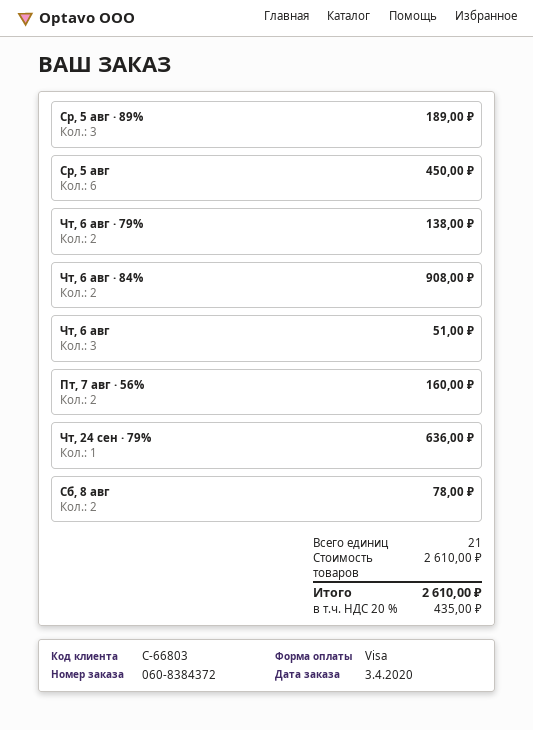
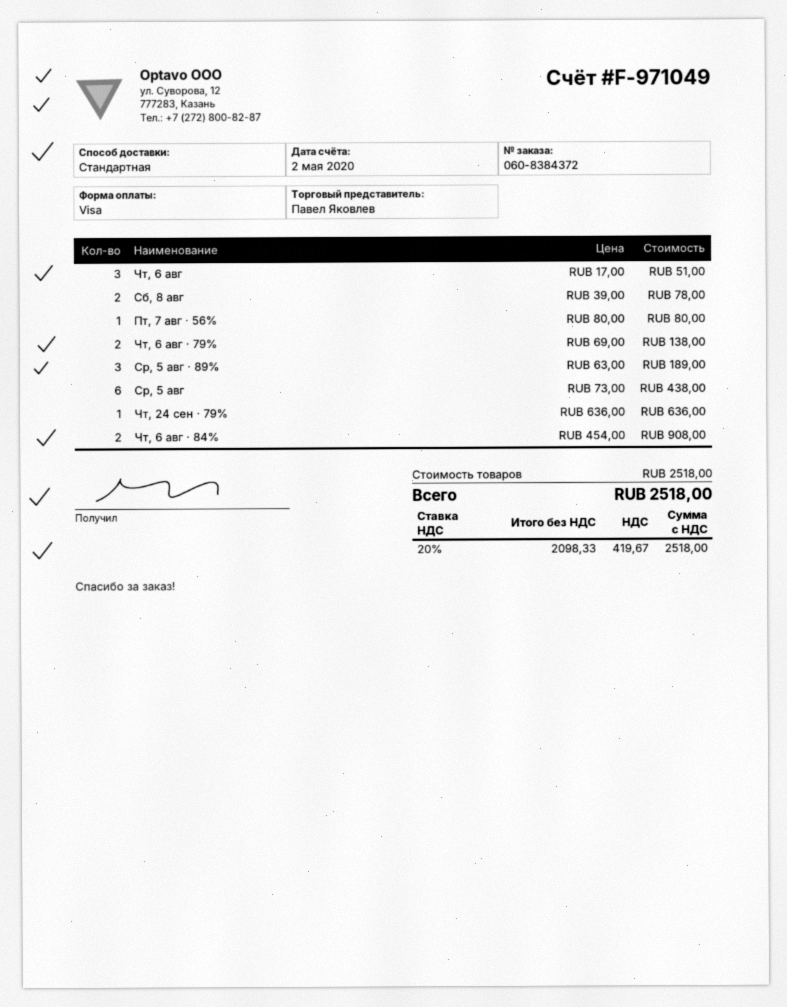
Ср, 5 авг: 6 for 450.00 -> 6 for 438.00
Пт, 7 авг · 56%: 2 for 160.00 -> 1 for 80.00
subtotal: 2610.00 -> 2518.00
tax: 20% = 435.00 -> 20% = 419.67
total: 2610.00 -> 2518.00

